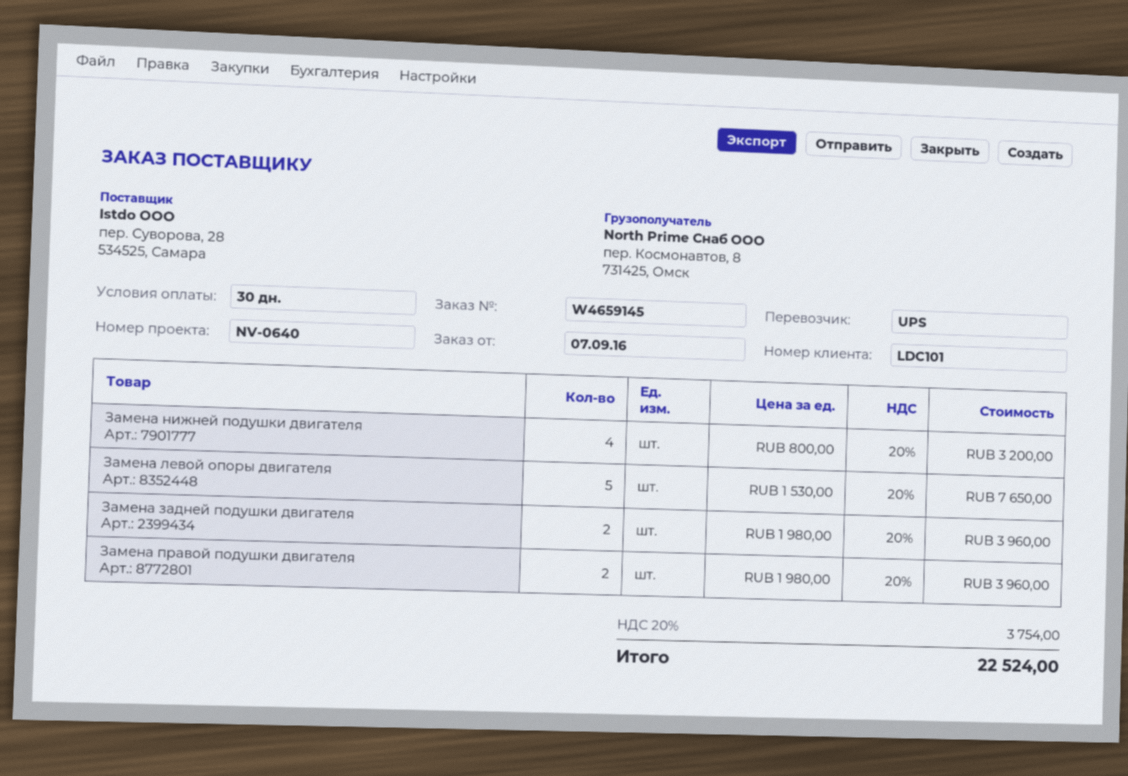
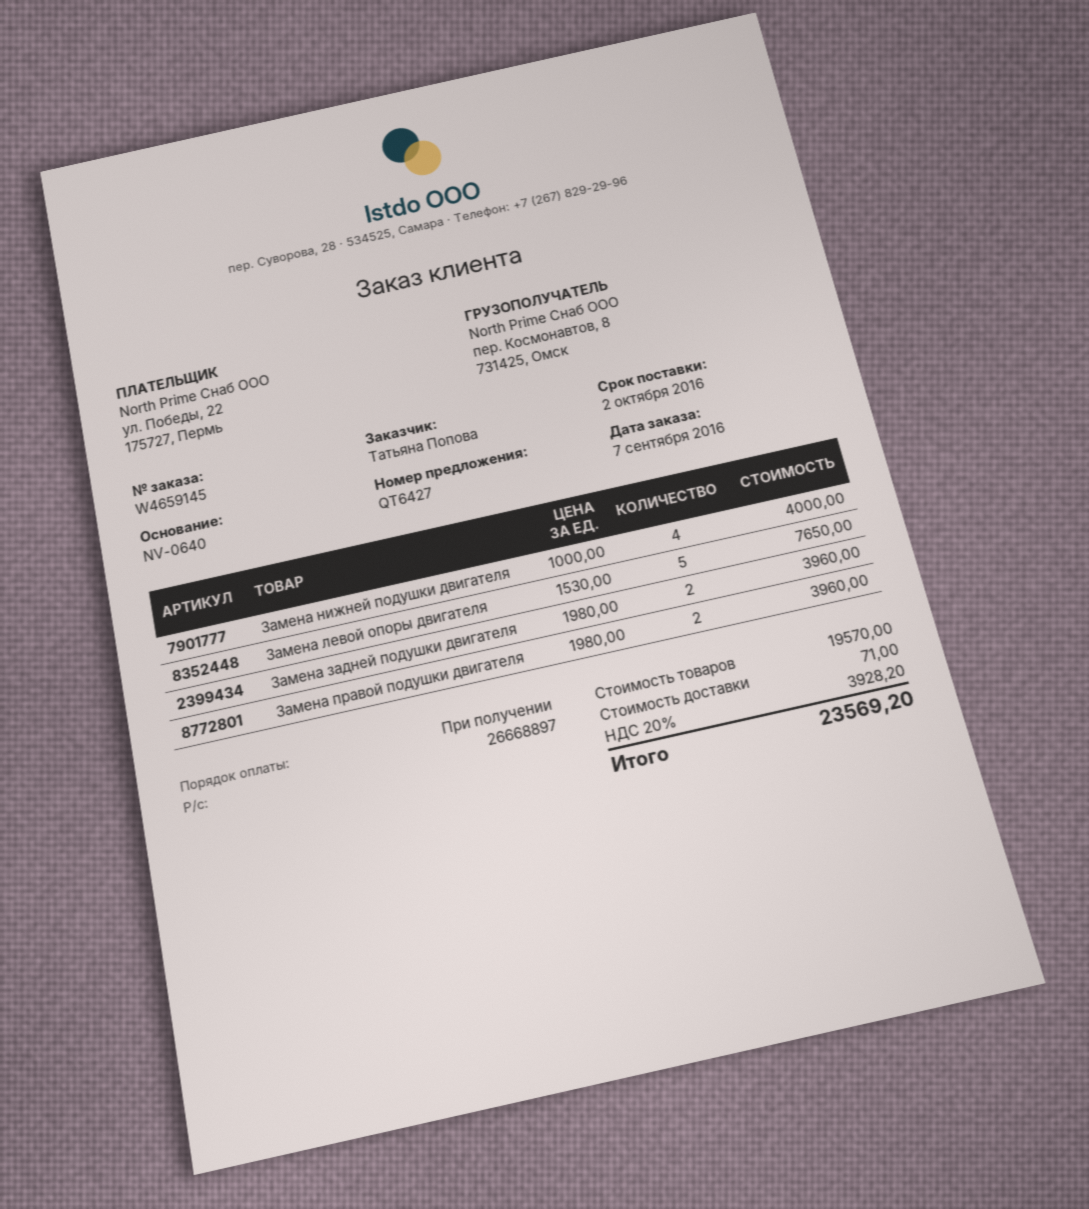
payment terms: 30 days -> on receipt
Замена нижней подушки двигателя: 4 x 800.00 = 3200.00 -> 4 x 1000.00 = 4000.00
shipping: none -> 71.00
tax: 20% = 3754.00 -> 20% = 3928.20
total: 22524.00 -> 23569.20

